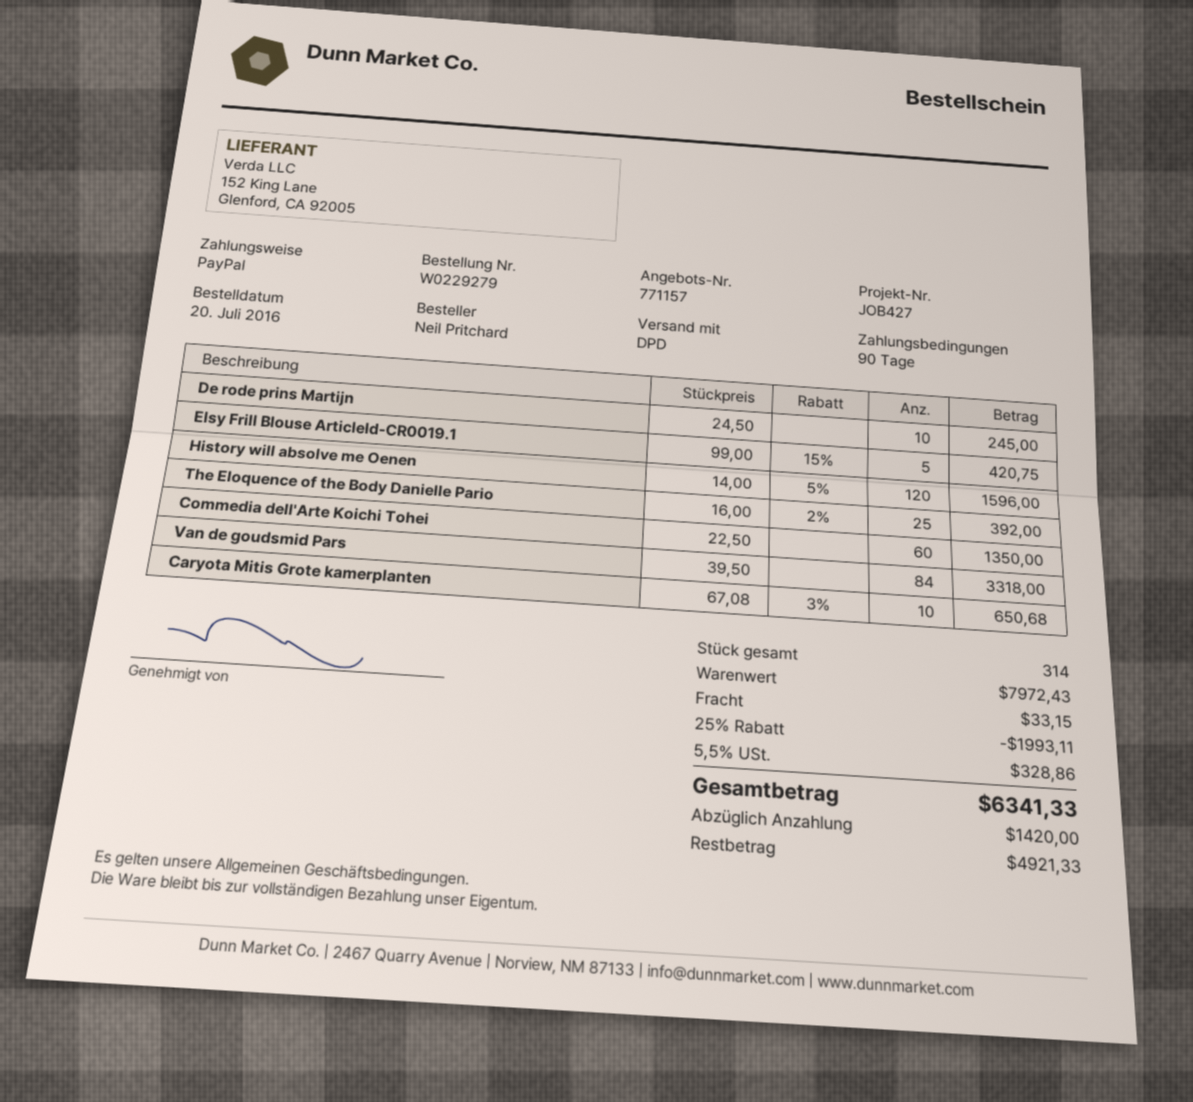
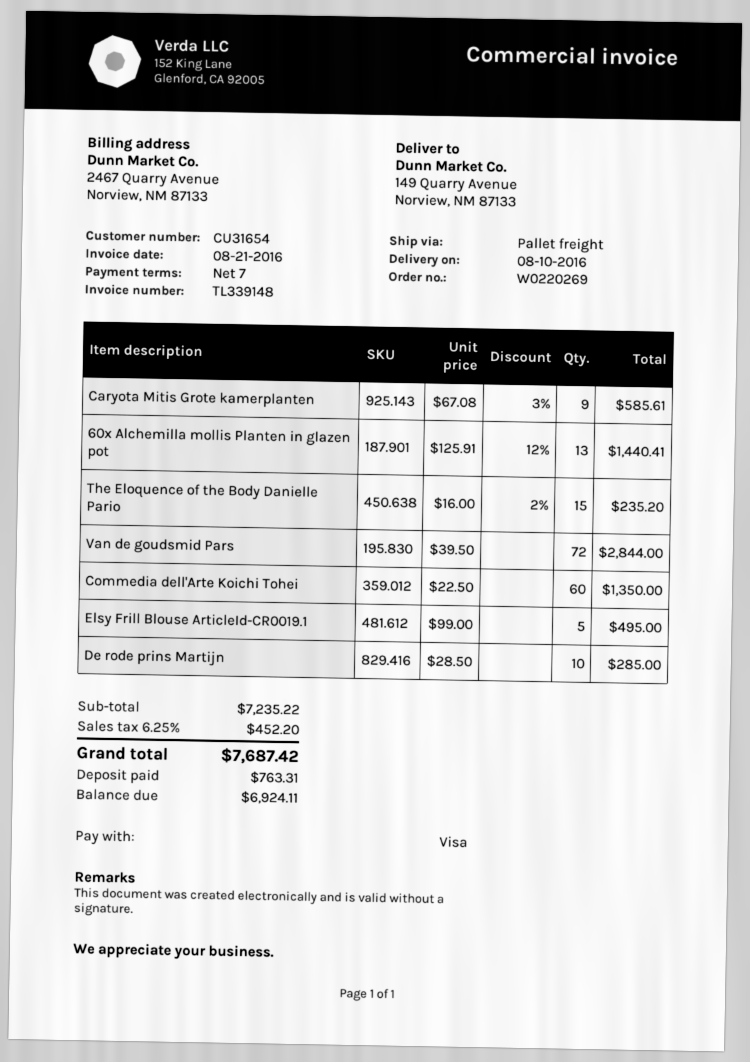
order number: W0229279 -> W0220269
payment terms: 90 days -> 7 days
payment method: PayPal -> Visa
shipping method: DPD -> pallet freight
De rode prins Martijn: 10 x 24.50 = 245.00 -> 10 x 28.50 = 285.00
Elsy Frill Blouse ArticleId-CR0019.1: 5 x 99.00 - 15% = 420.75 -> 5 x 99.00 = 495.00
History will absolve me Oenen: 120 x 14.00 - 5% = 1596.00 -> none
The Eloquence of the Body Danielle Pario: 25 x 16.00 - 2% = 392.00 -> 15 x 16.00 - 2% = 235.20
Van de goudsmid Pars: 84 x 39.50 = 3318.00 -> 72 x 39.50 = 2844.00
Caryota Mitis Grote kamerplanten: 10 x 67.08 - 3% = 650.68 -> 9 x 67.08 - 3% = 585.61
60x Alchemilla mollis Planten in glazen pot: none -> 13 x 125.91 - 12% = 1440.41
subtotal: 7972.43 -> 7235.22
discount: 25% = 1993.11 -> none
shipping: 33.15 -> none
tax: 5.5% = 328.86 -> 6.25% = 452.20
total: 6341.33 -> 7687.42
deposit: 1420.00 -> 763.31
balance: 4921.33 -> 6924.11

